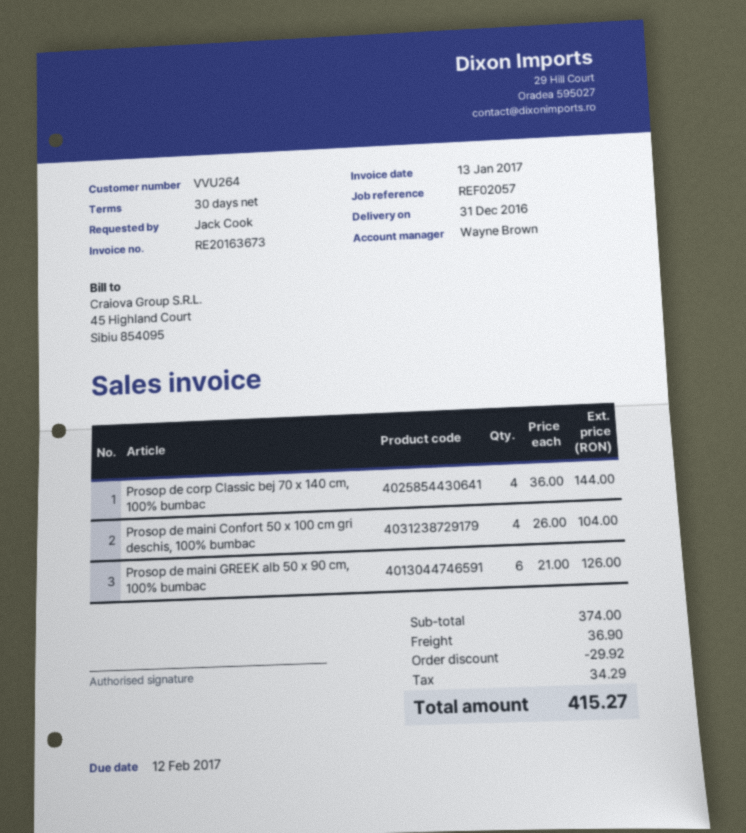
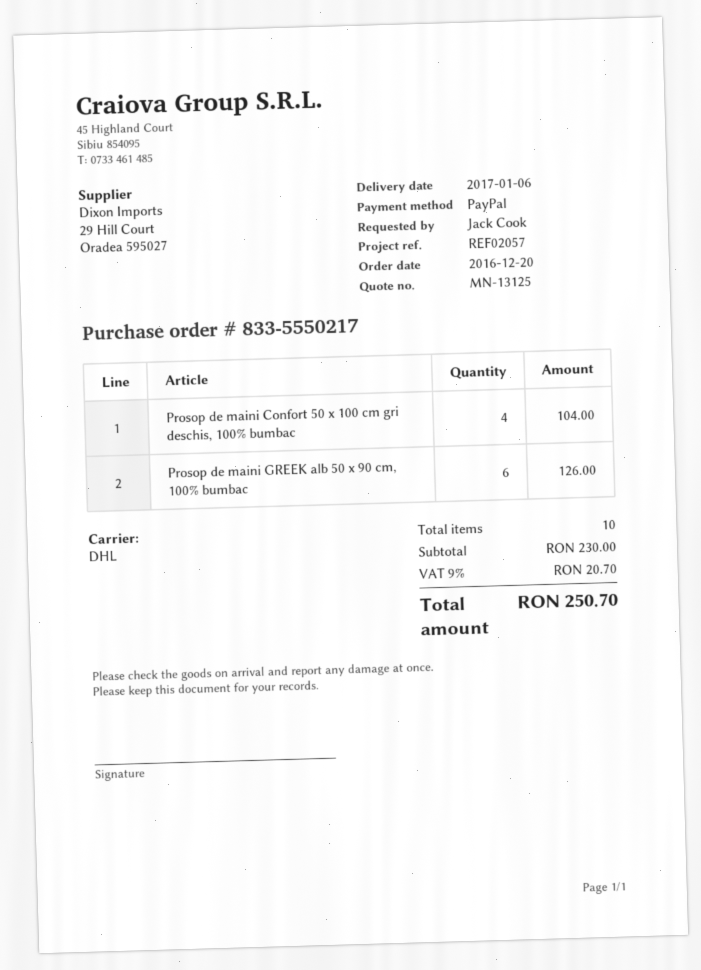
delivery date: 2016-12-31 -> 2017-01-06
Prosop de corp Classic bej 70 x 140 cm, 100% bumbac: 4 for 144.00 -> none
subtotal: 374.00 -> 230.00
discount: 29.92 -> none
shipping: 36.90 -> none
tax: 34.29 -> 20.70
total: 415.27 -> 250.70

